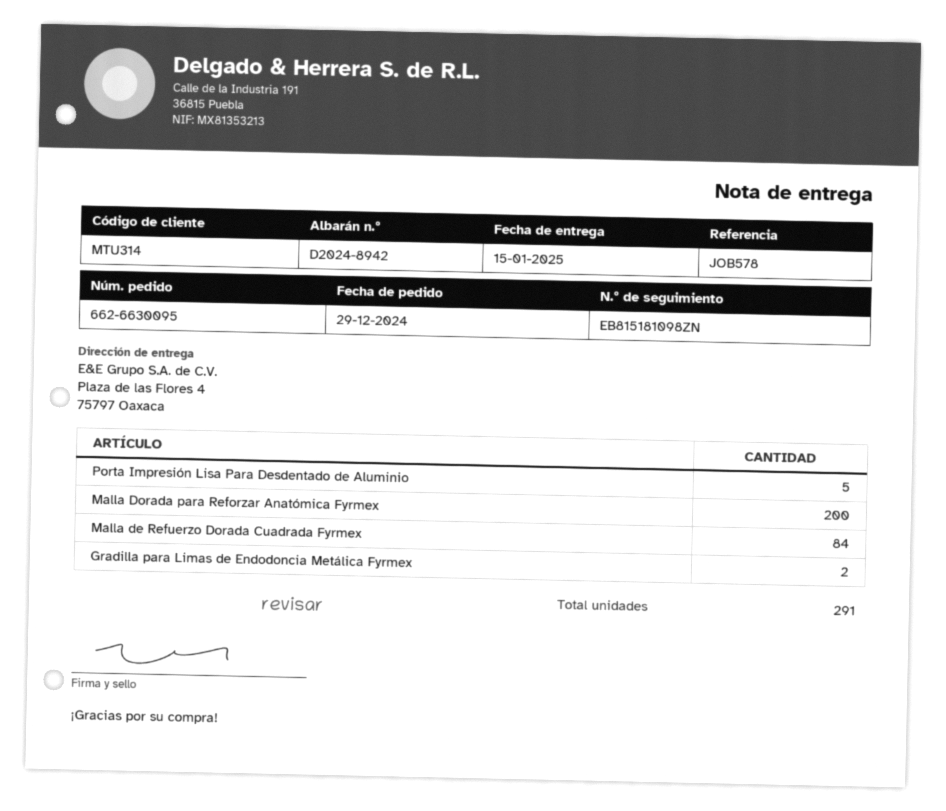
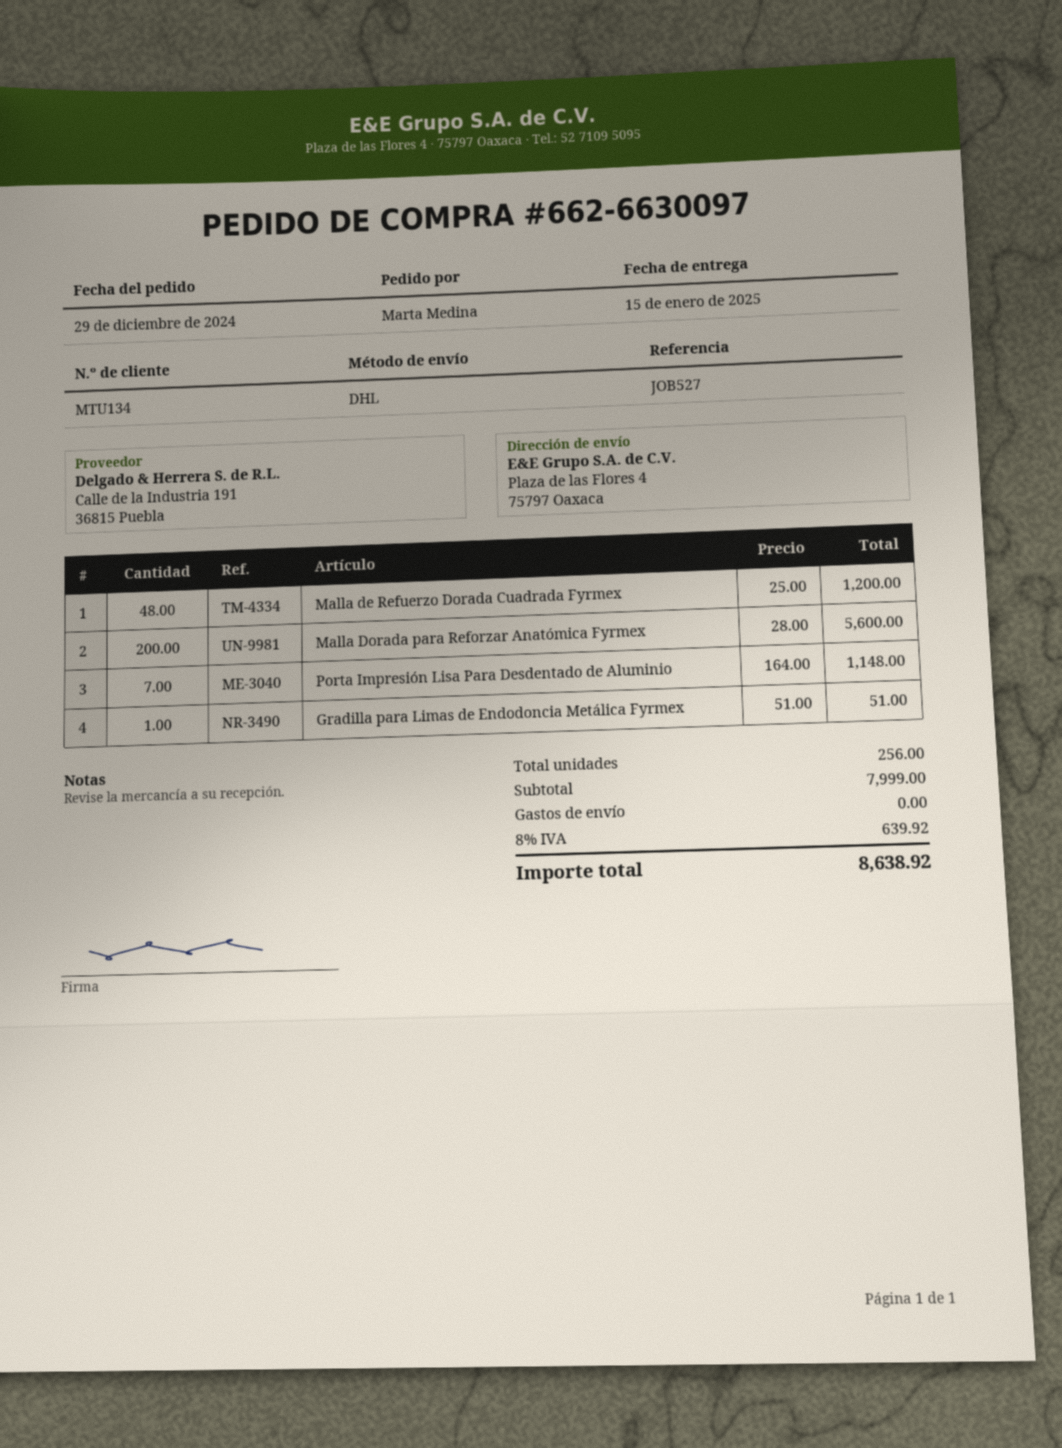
order number: 662-6630095 -> 662-6630097
customer number: MTU314 -> MTU134
reference: JOB578 -> JOB527
Porta Impresión Lisa Para Desdentado de Aluminio: 5 -> 7
Malla de Refuerzo Dorada Cuadrada Fyrmex: 84 -> 48
Gradilla para Limas de Endodoncia Metálica Fyrmex: 2 -> 1
total quantity: 291 -> 256

